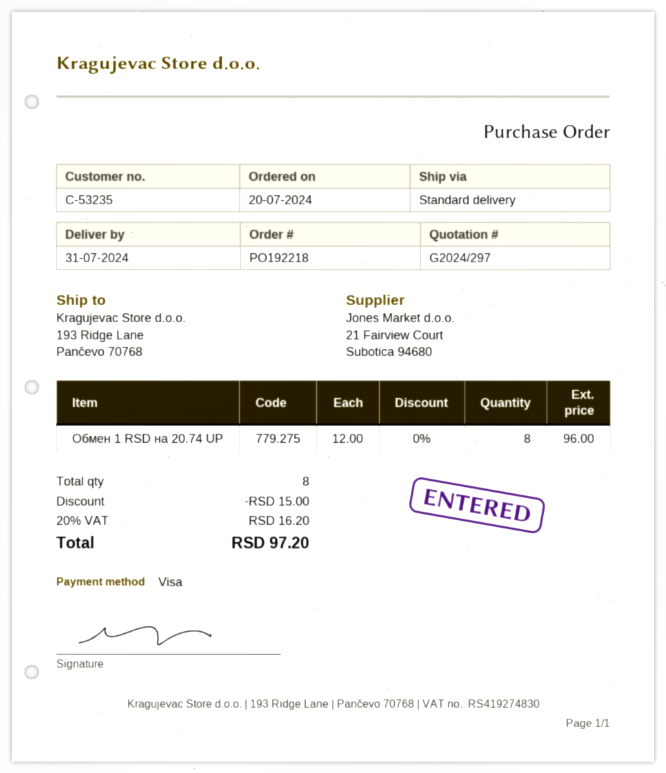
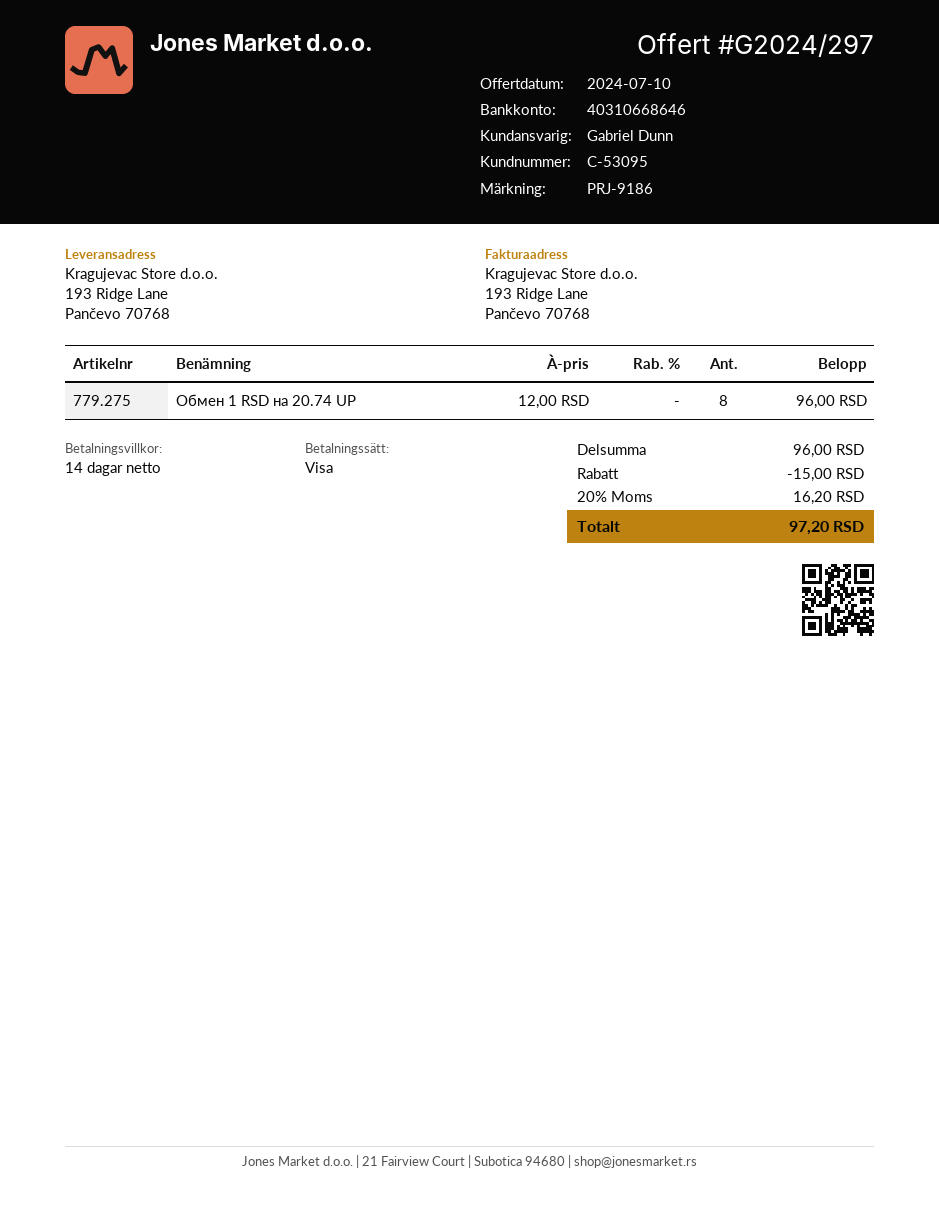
customer number: C-53235 -> C-53095

